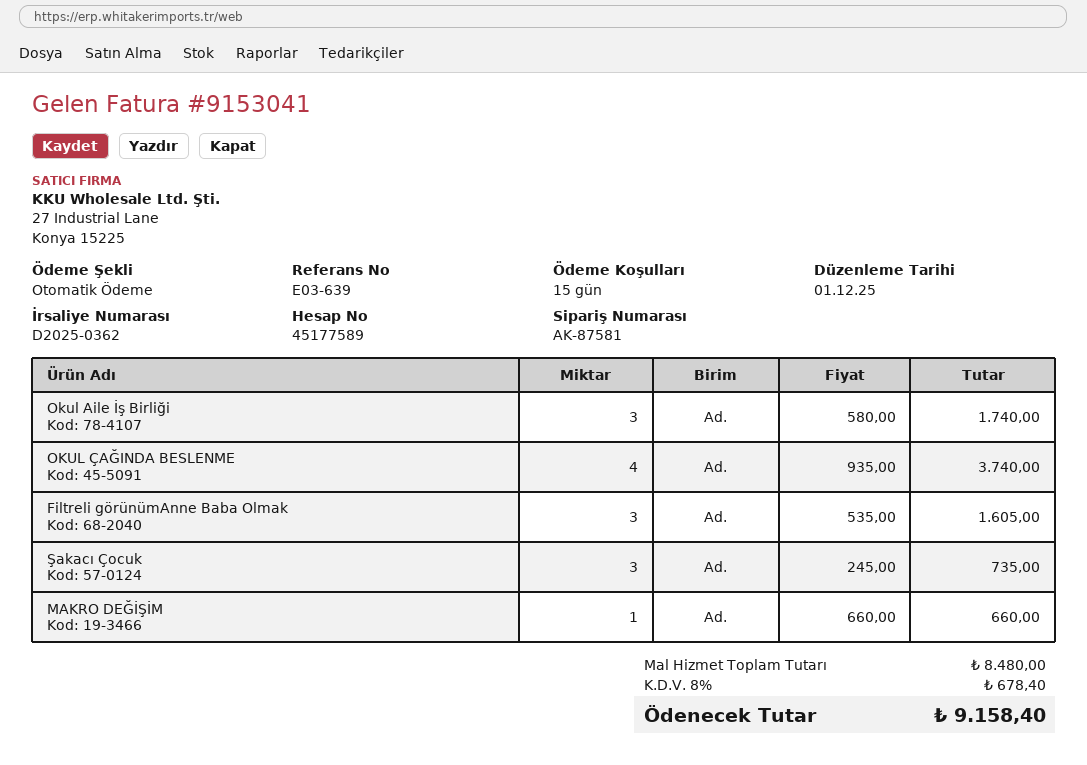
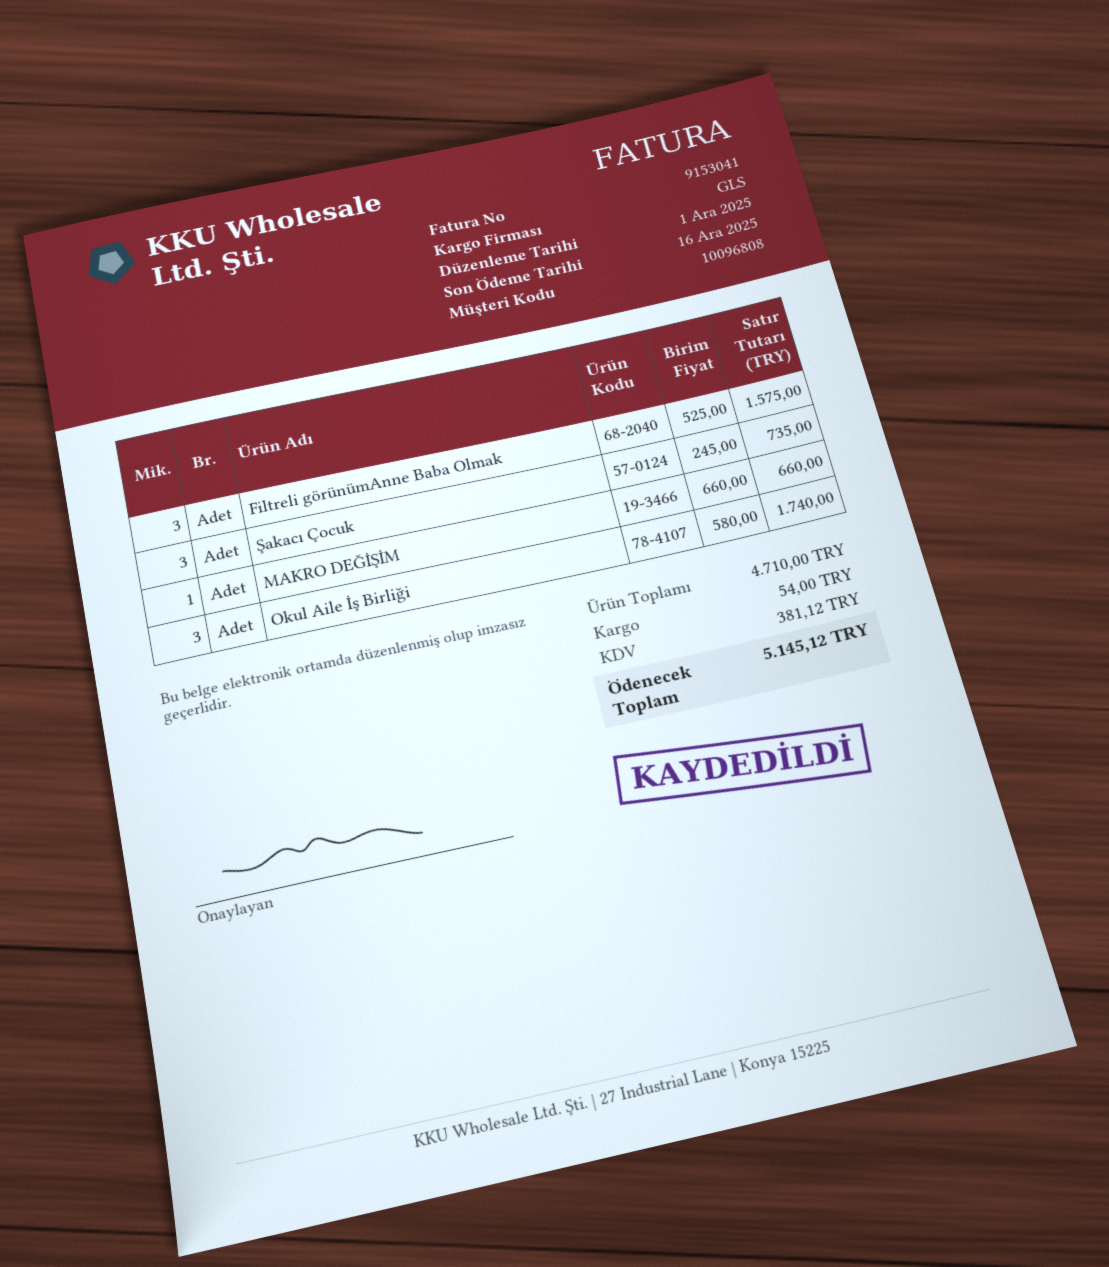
OKUL ÇAĞINDA BESLENME: 4 x 935.00 = 3740.00 -> none
Filtreli görünümAnne Baba Olmak: 3 x 535.00 = 1605.00 -> 3 x 525.00 = 1575.00
subtotal: 8480.00 -> 4710.00
shipping: none -> 54.00
tax: 678.40 -> 381.12
total: 9158.40 -> 5145.12

